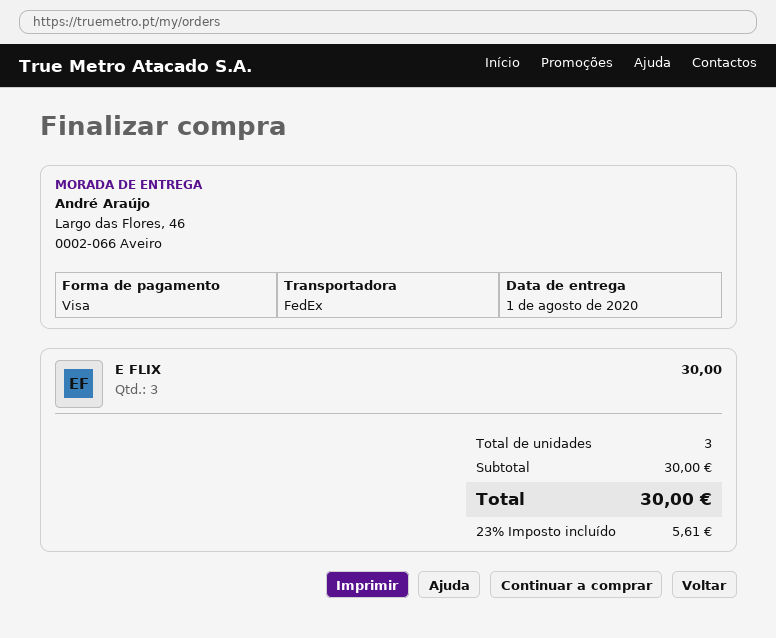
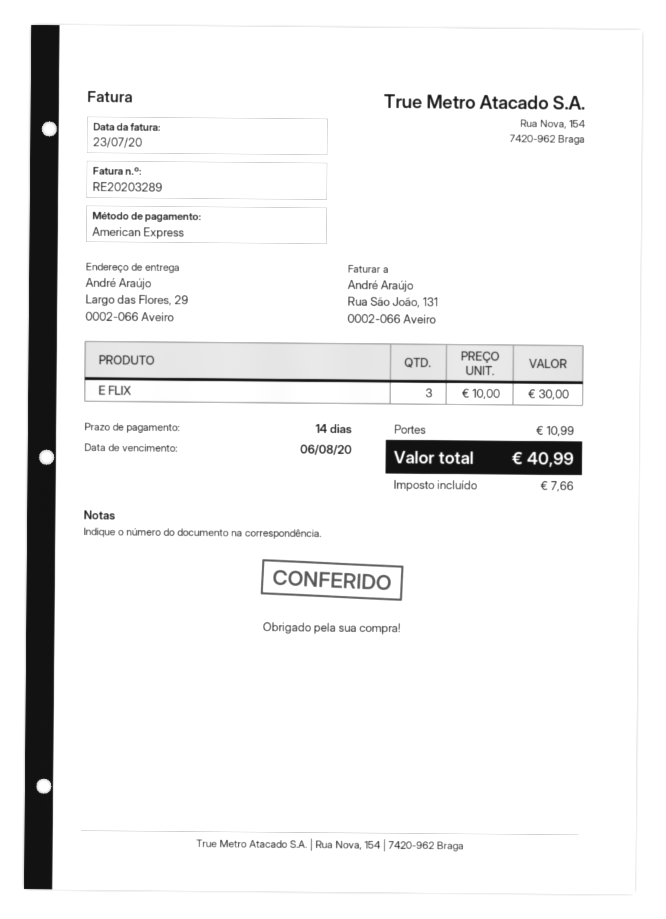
payment method: Visa -> American Express
ship to: Largo das Flores, 46, 0002-066 Aveiro -> Largo das Flores, 29, 0002-066 Aveiro
shipping: none -> 10.99
tax: 5.61 -> 7.66
total: 30.00 -> 40.99

